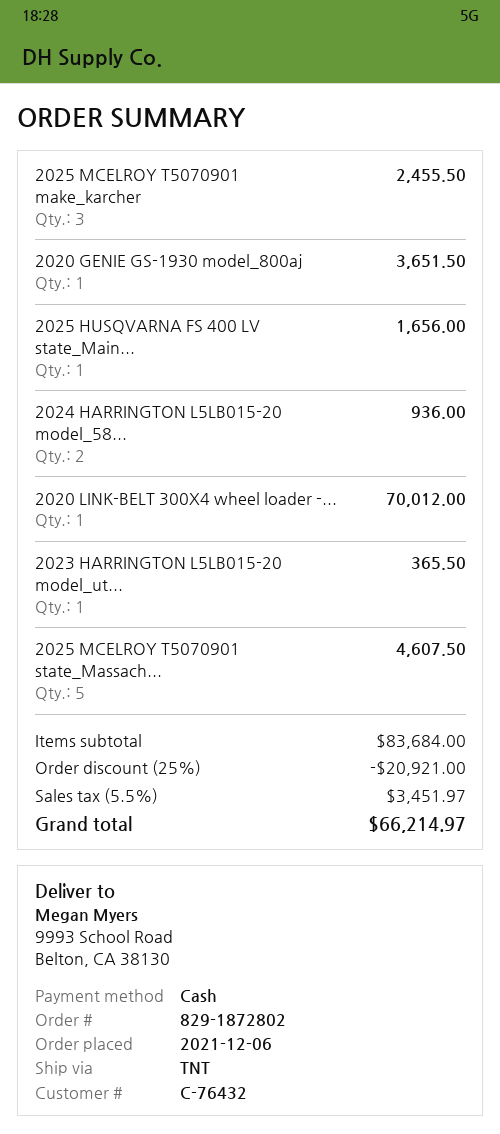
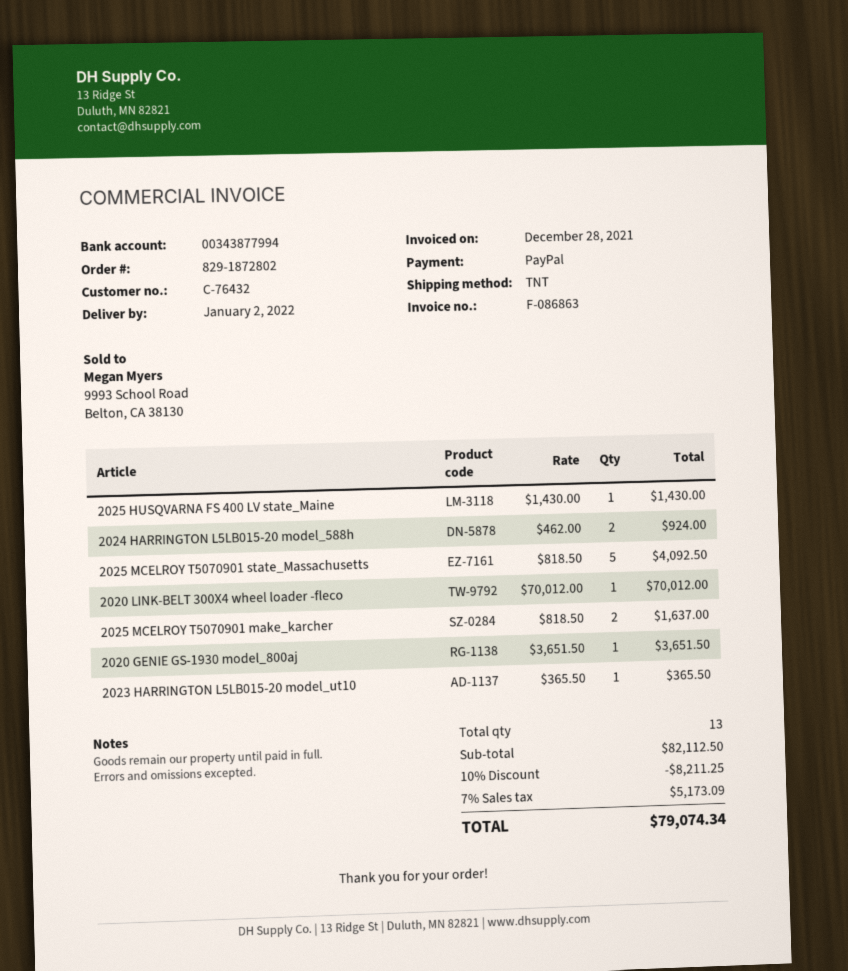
payment method: cash -> PayPal
2025 MCELROY T5070901 make_karcher: 3 for 2455.50 -> 2 for 1637.00
2025 HUSQVARNA FS 400 LV state_Main...: 1 for 1656.00 -> 1 for 1430.00
2024 HARRINGTON L5LB015-20 model_58...: 2 for 936.00 -> 2 for 924.00
2025 MCELROY T5070901 state_Massach...: 5 for 4607.50 -> 5 for 4092.50
subtotal: 83684.00 -> 82112.50
discount: 25% = 20921.00 -> 10% = 8211.25
tax: 5.5% = 3451.97 -> 7% = 5173.09
total: 66214.97 -> 79074.34

